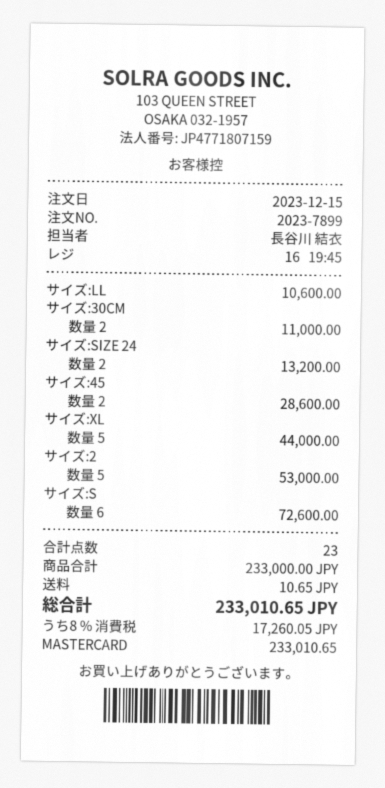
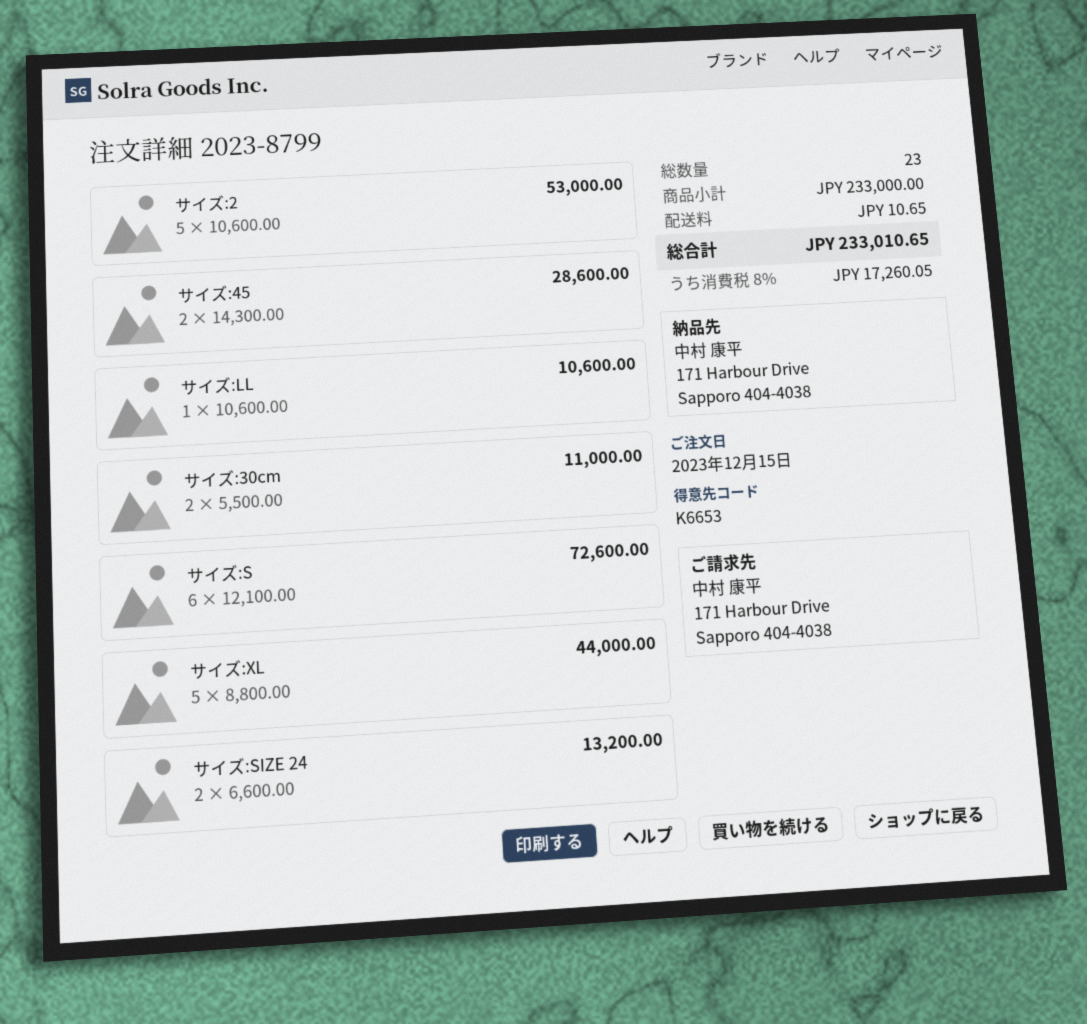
order number: 2023-7899 -> 2023-8799

